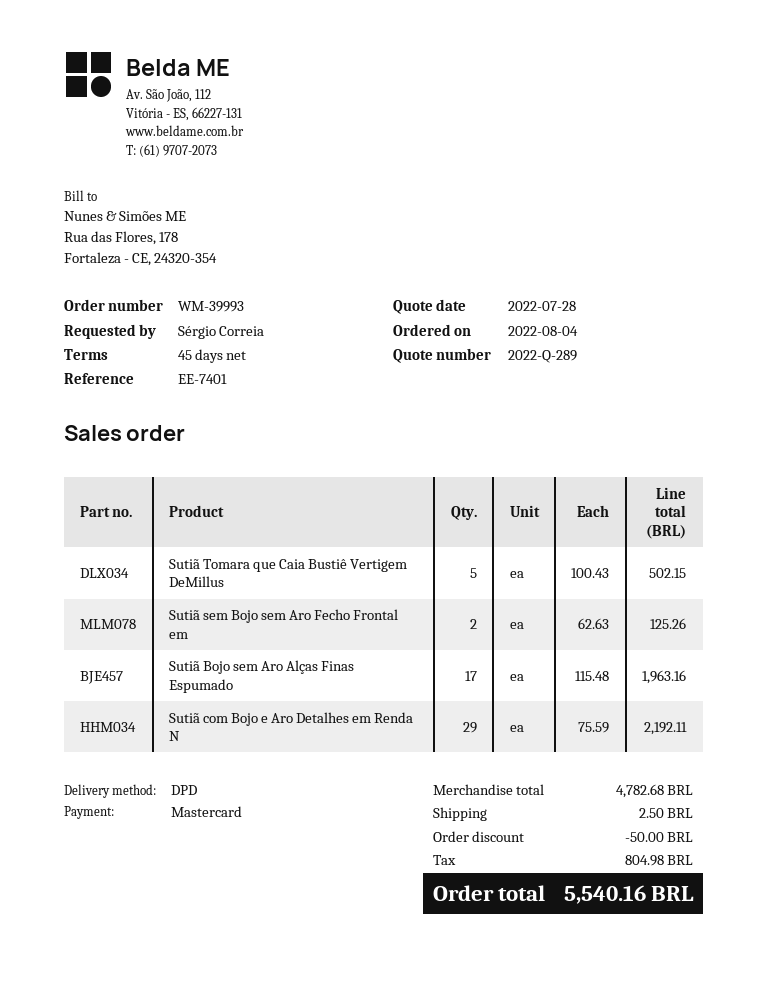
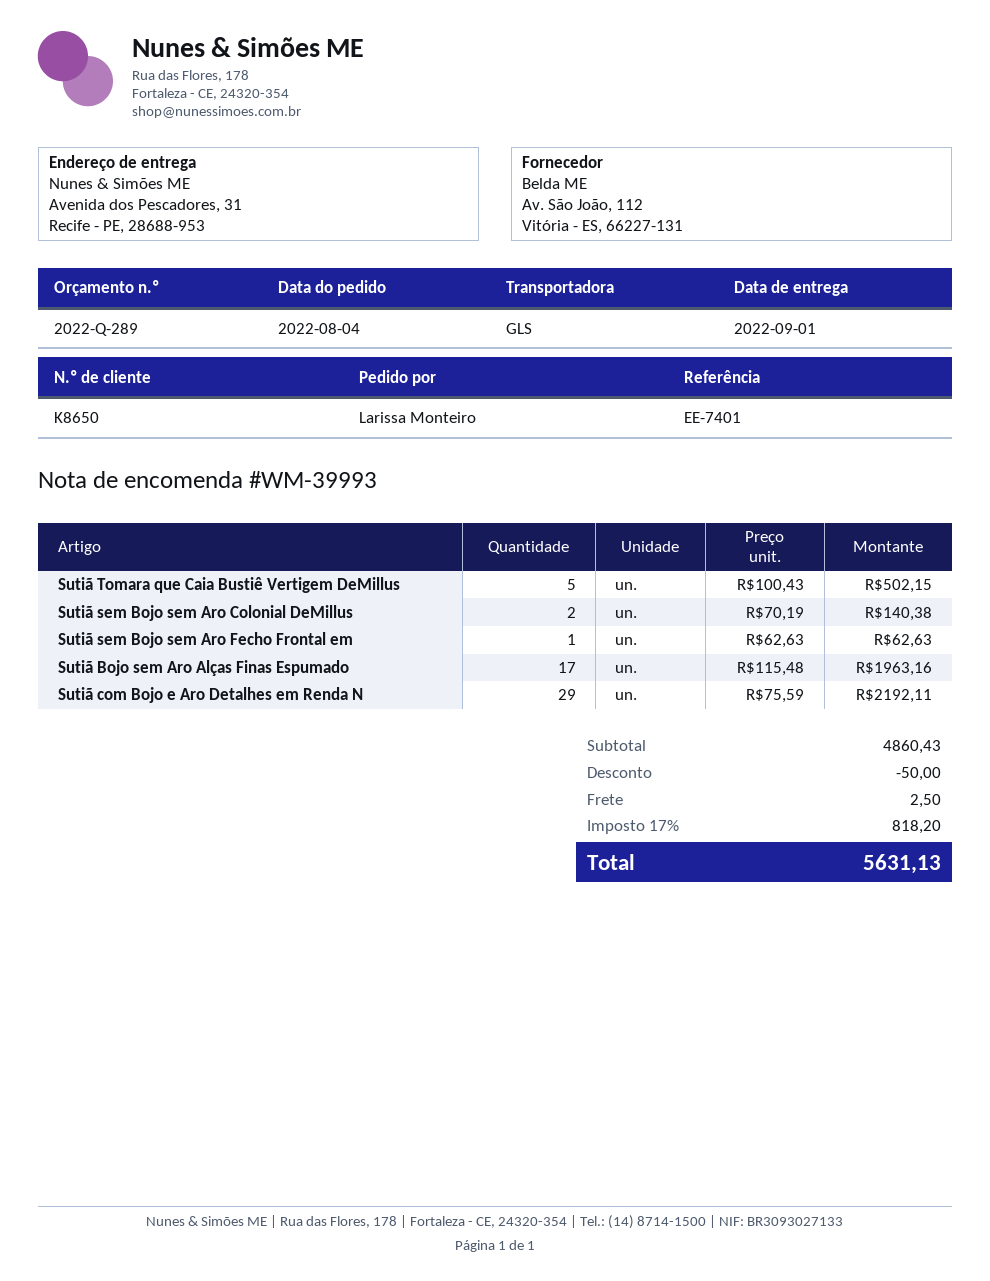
ordered by: Sérgio Correia -> Larissa Monteiro
shipping method: DPD -> GLS
Sutiã sem Bojo sem Aro Fecho Frontal em: 2 x 62.63 = 125.26 -> 1 x 62.63 = 62.63
Sutiã sem Bojo sem Aro Colonial DeMillus: none -> 2 x 70.19 = 140.38
subtotal: 4782.68 -> 4860.43
tax: 804.98 -> 818.20
total: 5540.16 -> 5631.13

